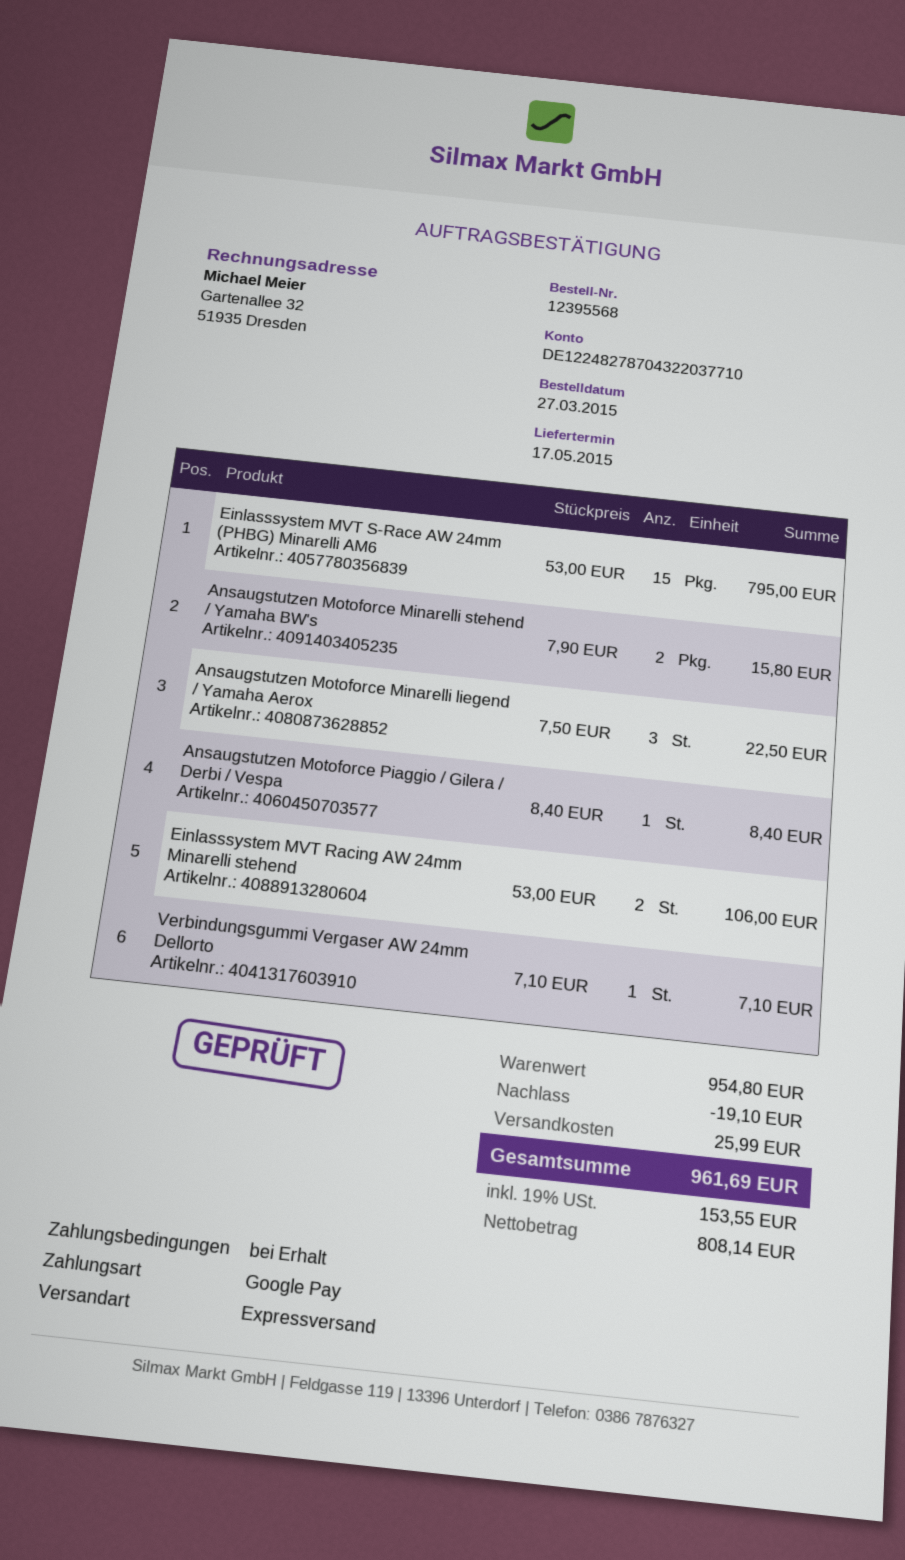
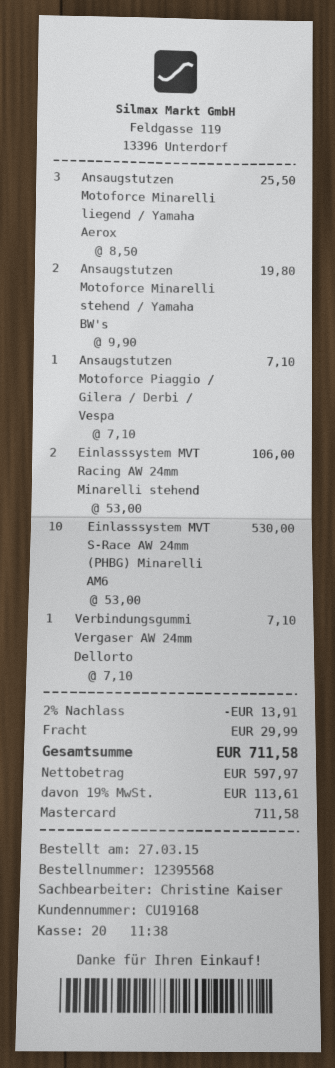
payment method: Google Pay -> Mastercard
Einlasssystem MVT S-Race AW 24mm (PHBG) Minarelli AM6: 15 x 53.00 = 795.00 -> 10 x 53.00 = 530.00
Ansaugstutzen Motoforce Minarelli stehend / Yamaha BW's: 2 x 7.90 = 15.80 -> 2 x 9.90 = 19.80
Ansaugstutzen Motoforce Minarelli liegend / Yamaha Aerox: 3 x 7.50 = 22.50 -> 3 x 8.50 = 25.50
Ansaugstutzen Motoforce Piaggio / Gilera / Derbi / Vespa: 1 x 8.40 = 8.40 -> 1 x 7.10 = 7.10
discount: 19.10 -> 13.91
shipping: 25.99 -> 29.99
net: 808.14 -> 597.97
tax: 19% = 153.55 -> 19% = 113.61
total: 961.69 -> 711.58

